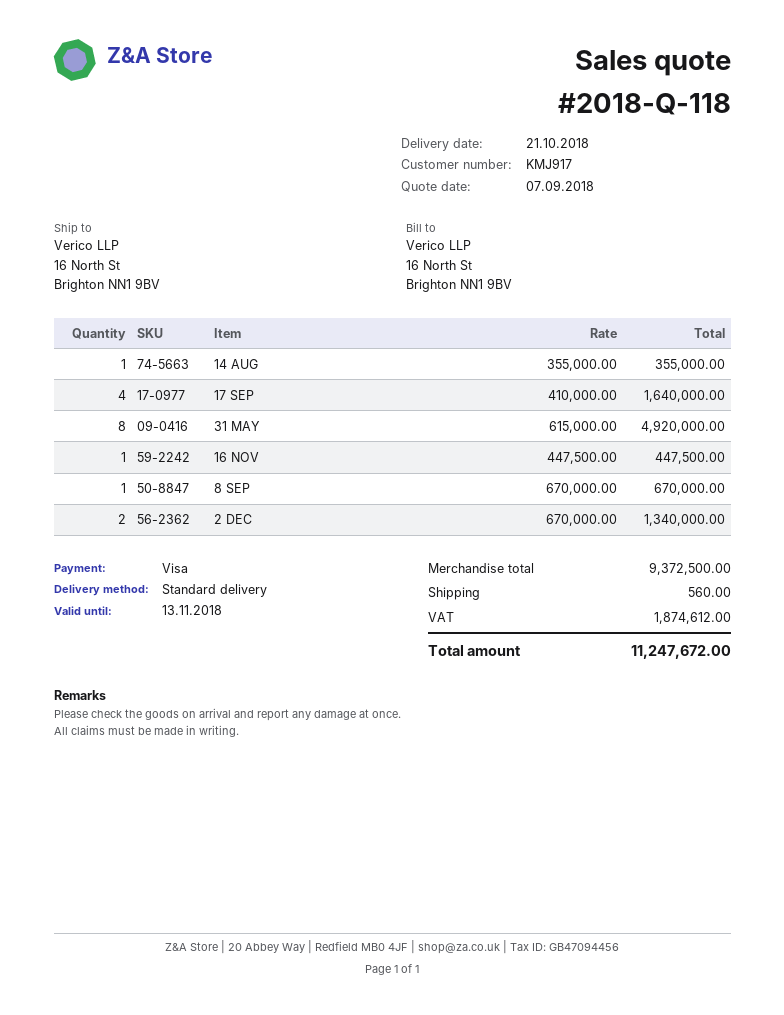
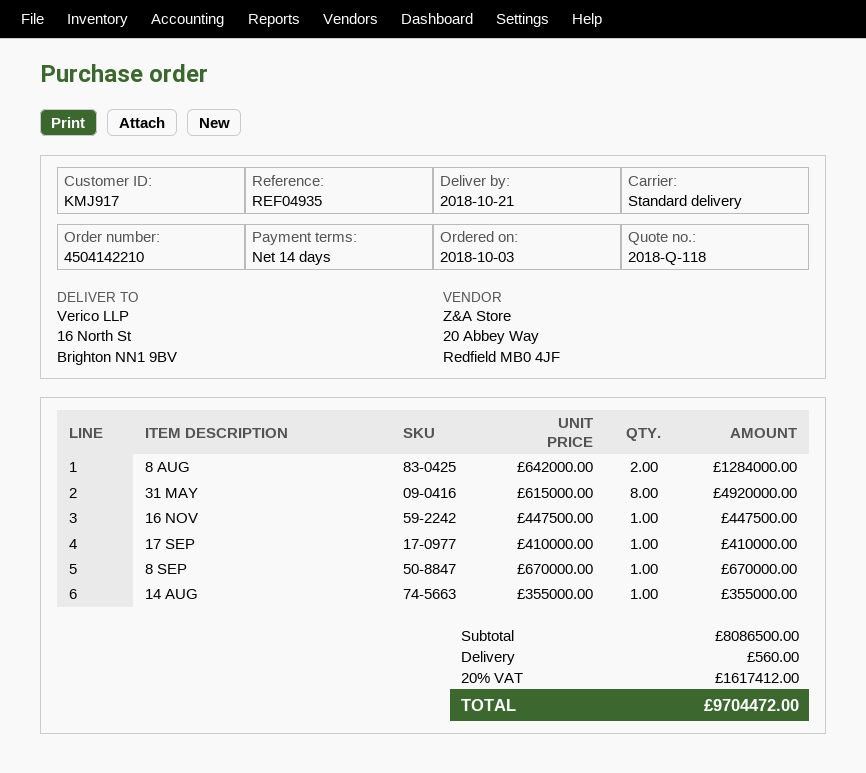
17 SEP: 4 x 410000.00 = 1640000.00 -> 1 x 410000.00 = 410000.00
2 DEC: 2 x 670000.00 = 1340000.00 -> none
8 AUG: none -> 2 x 642000.00 = 1284000.00
subtotal: 9372500.00 -> 8086500.00
tax: 1874612.00 -> 1617412.00
total: 11247672.00 -> 9704472.00

